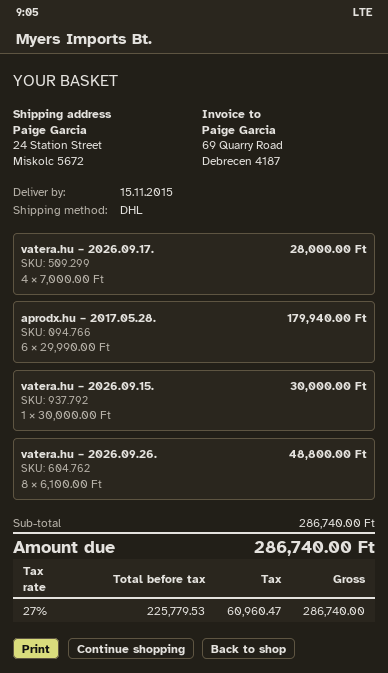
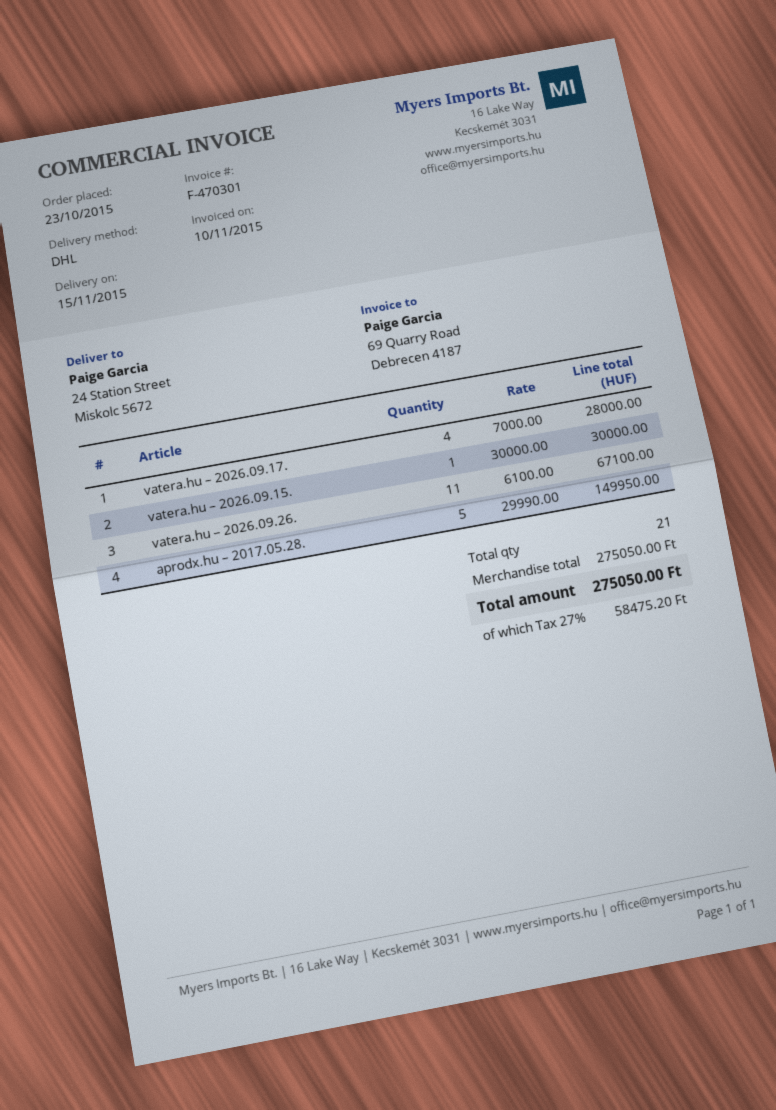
aprodx.hu – 2017.05.28.: 6 x 29990.00 = 179940.00 -> 5 x 29990.00 = 149950.00
vatera.hu – 2026.09.26.: 8 x 6100.00 = 48800.00 -> 11 x 6100.00 = 67100.00
subtotal: 286740.00 -> 275050.00
tax: 27% = 60960.47 -> 27% = 58475.20
total: 286740.00 -> 275050.00

